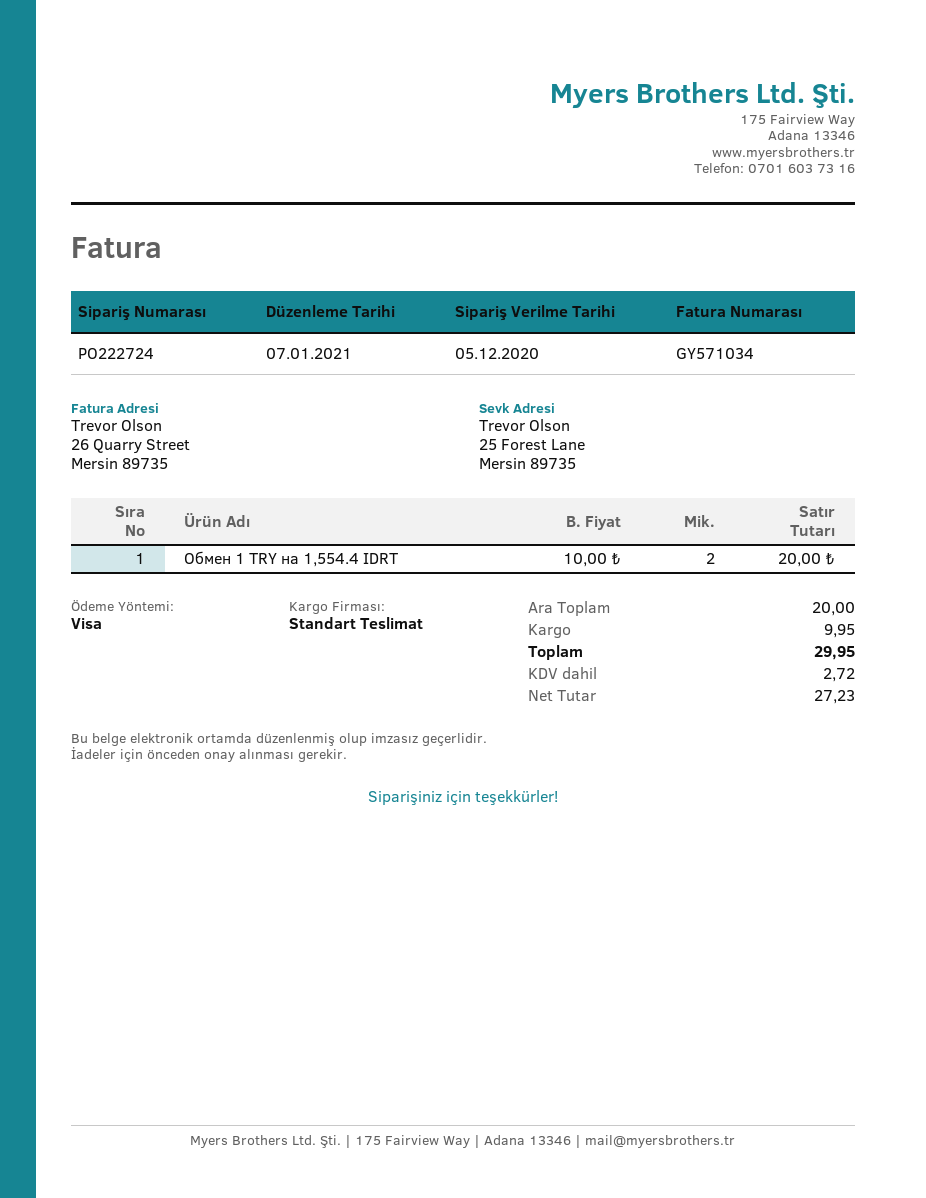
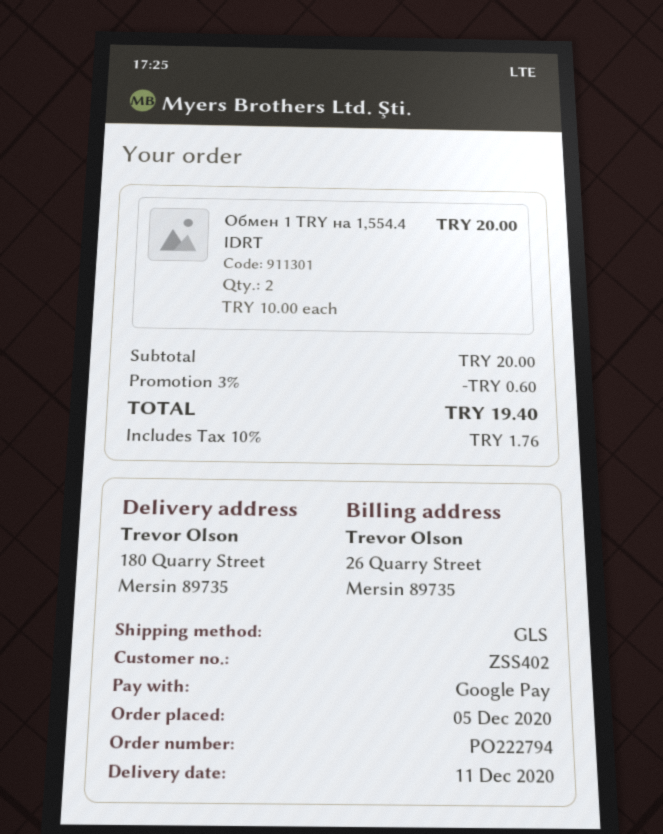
order number: PO222724 -> PO222794
payment method: Visa -> Google Pay
shipping method: standard -> GLS
ship to: 25 Forest Lane, Mersin 89735 -> 180 Quarry Street, Mersin 89735
discount: none -> 3% = 0.60
shipping: 9.95 -> none
tax: 2.72 -> 1.76
total: 29.95 -> 19.40

